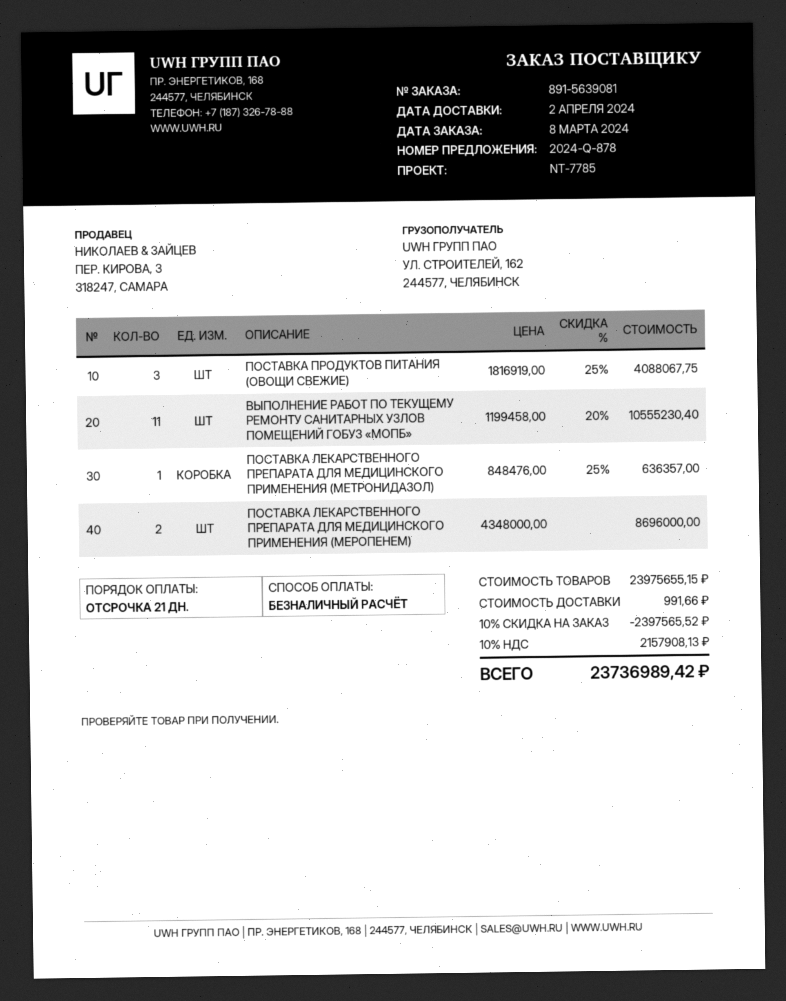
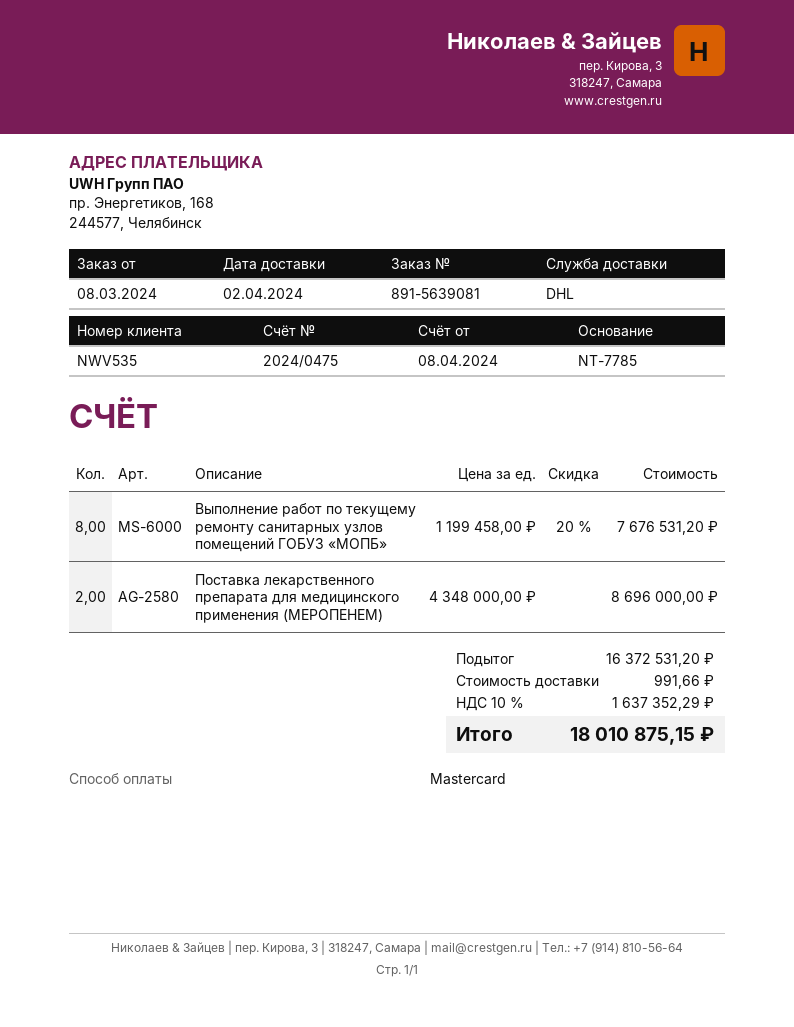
payment method: bank transfer -> Mastercard
ПОСТАВКА ПРОДУКТОВ ПИТАНИЯ (ОВОЩИ СВЕЖИЕ): 3 x 1816919.00 - 25% = 4088067.75 -> none
ВЫПОЛНЕНИЕ РАБОТ ПО ТЕКУЩЕМУ РЕМОНТУ САНИТАРНЫХ УЗЛОВ ПОМЕЩЕНИЙ ГОБУЗ «МОПБ»: 11 x 1199458.00 - 20% = 10555230.40 -> 8 x 1199458.00 - 20% = 7676531.20
ПОСТАВКА ЛЕКАРСТВЕННОГО ПРЕПАРАТА ДЛЯ МЕДИЦИНСКОГО ПРИМЕНЕНИЯ (МЕТРОНИДАЗОЛ): 1 x 848476.00 - 25% = 636357.00 -> none
subtotal: 23975655.15 -> 16372531.20
discount: 10% = 2397565.52 -> none
tax: 10% = 2157908.13 -> 10% = 1637352.29
total: 23736989.42 -> 18010875.15

